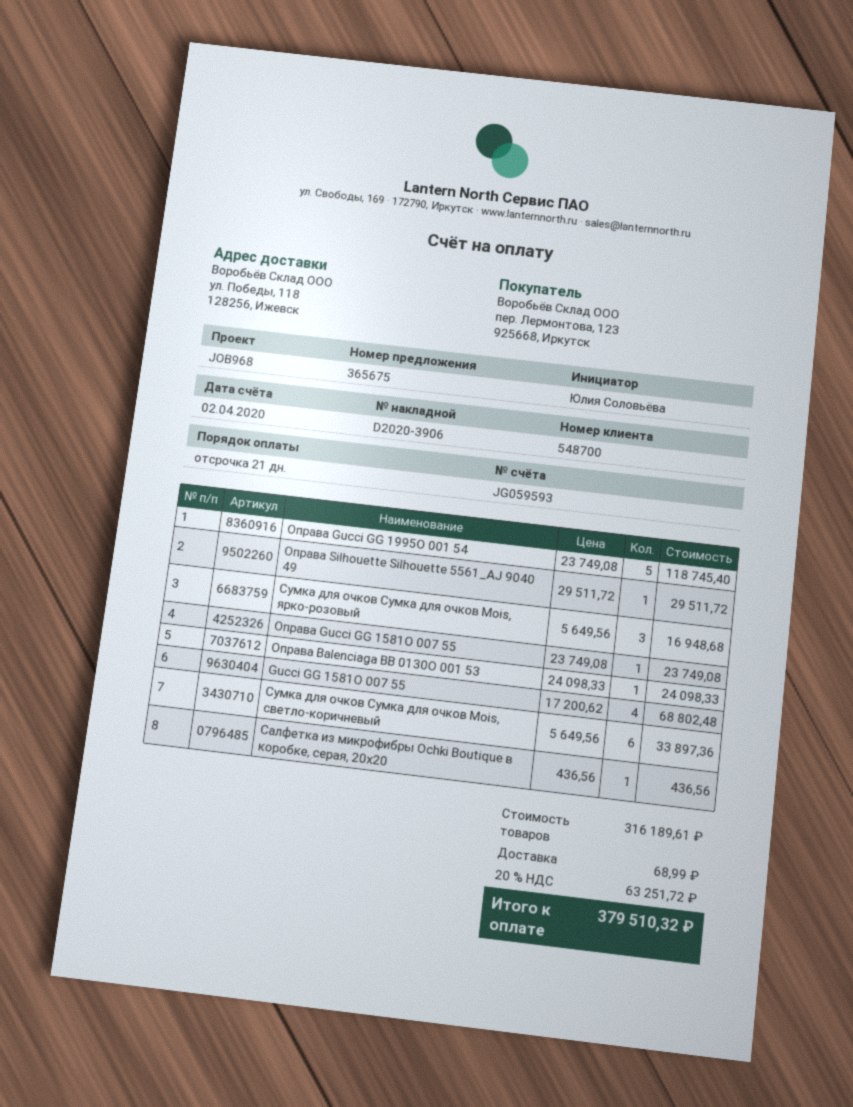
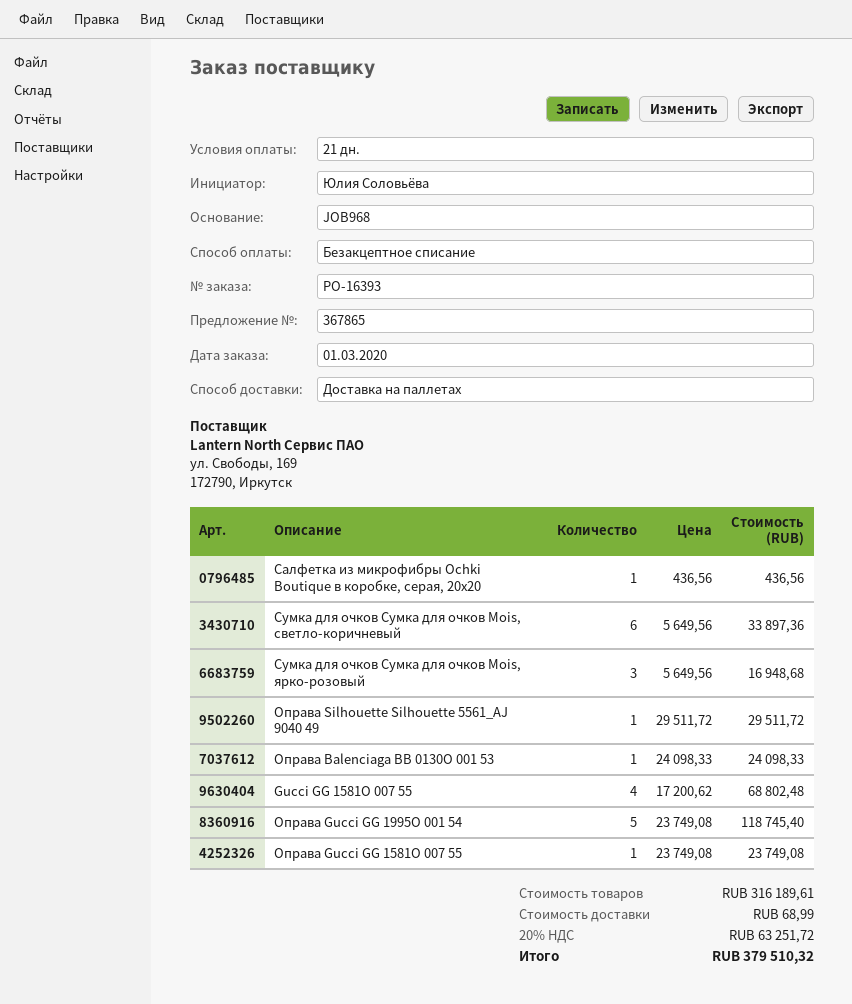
quote number: 365675 -> 367865

